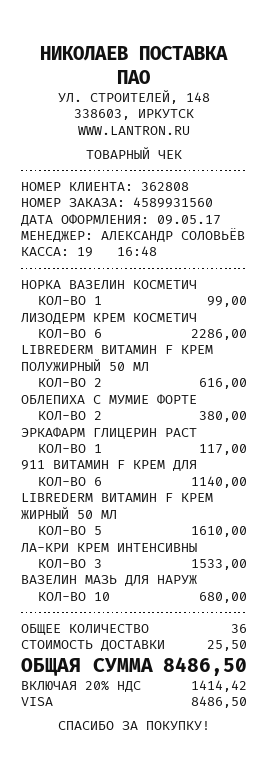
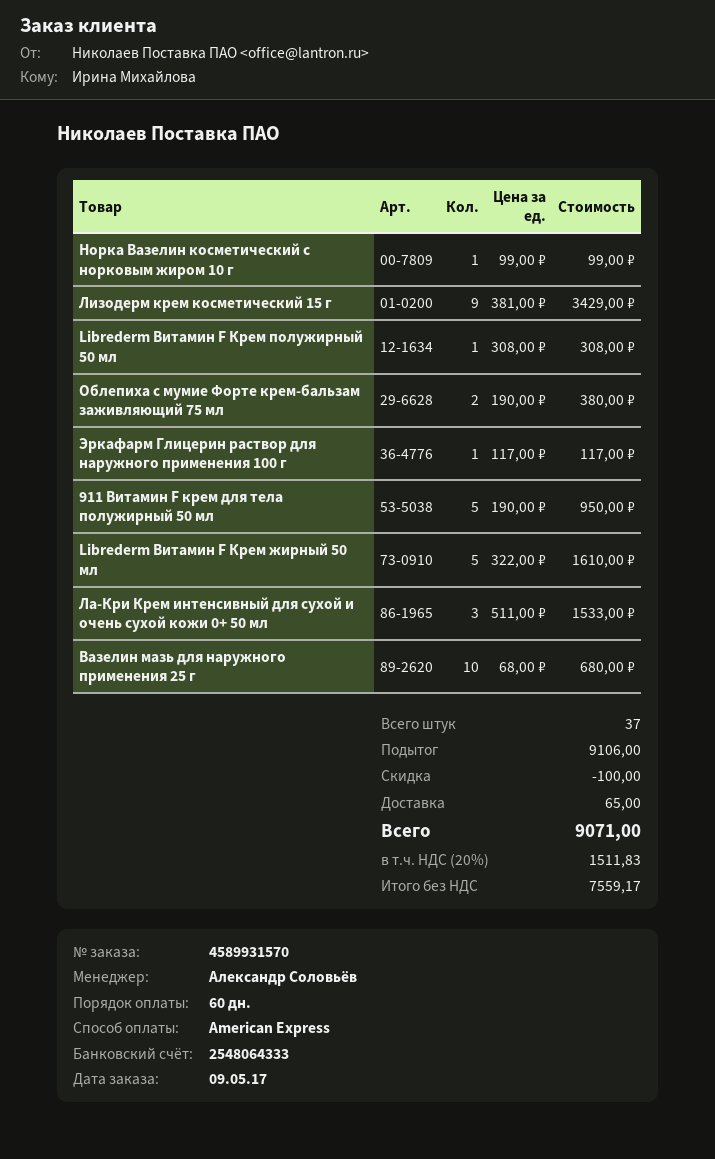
order number: 4589931560 -> 4589931570
payment method: Visa -> American Express
ЛИЗОДЕРМ КРЕМ КОСМЕТИЧ: 6 for 2286.00 -> 9 for 3429.00
LIBREDERM ВИТАМИН F КРЕМ ПОЛУЖИРНЫЙ 50 МЛ: 2 for 616.00 -> 1 for 308.00
911 ВИТАМИН F КРЕМ ДЛЯ: 6 for 1140.00 -> 5 for 950.00
total quantity: 36 -> 37
discount: none -> 100.00
shipping: 25.50 -> 65.00
tax: 20% = 1414.42 -> 20% = 1511.83
total: 8486.50 -> 9071.00

